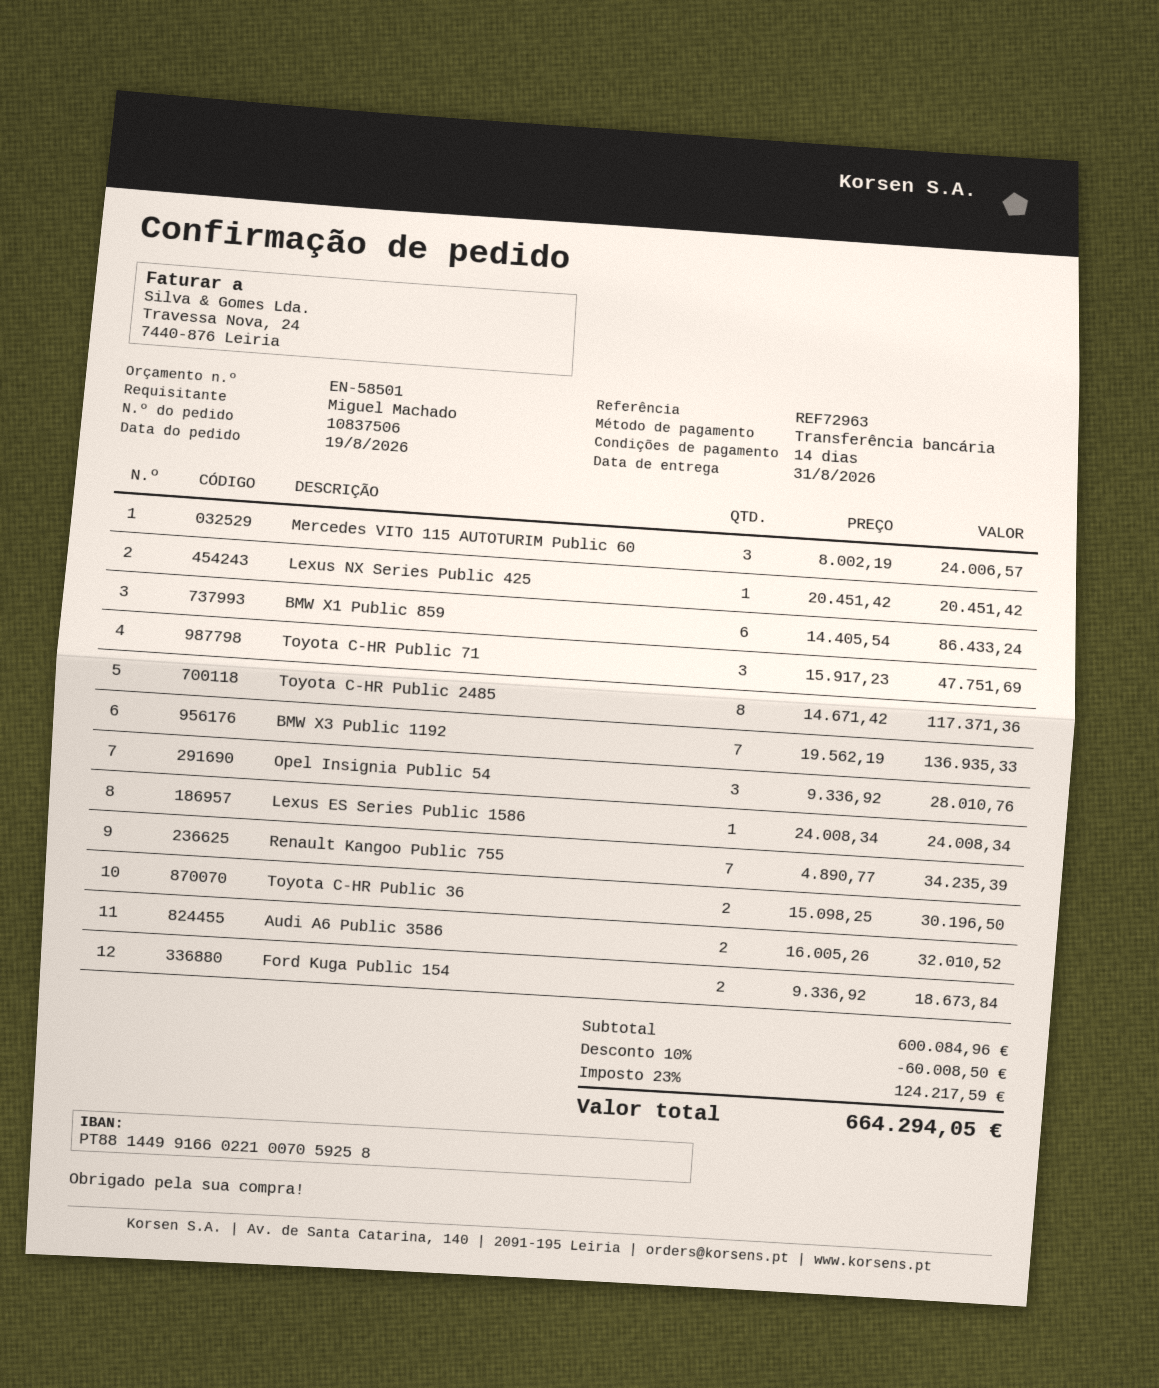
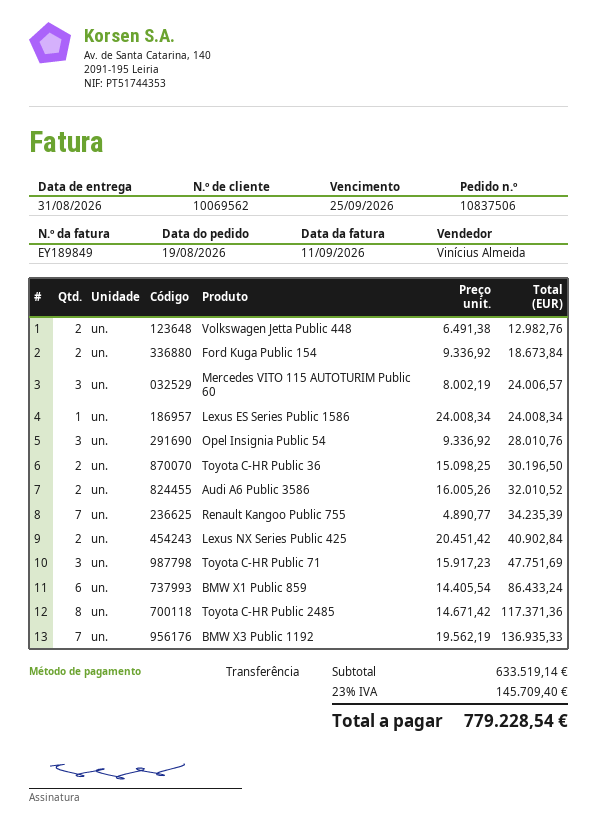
Lexus NX Series Public 425: 1 x 20451.42 = 20451.42 -> 2 x 20451.42 = 40902.84
Volkswagen Jetta Public 448: none -> 2 x 6491.38 = 12982.76
subtotal: 600084.96 -> 633519.14
discount: 10% = 60008.50 -> none
tax: 23% = 124217.59 -> 23% = 145709.40
total: 664294.05 -> 779228.54

